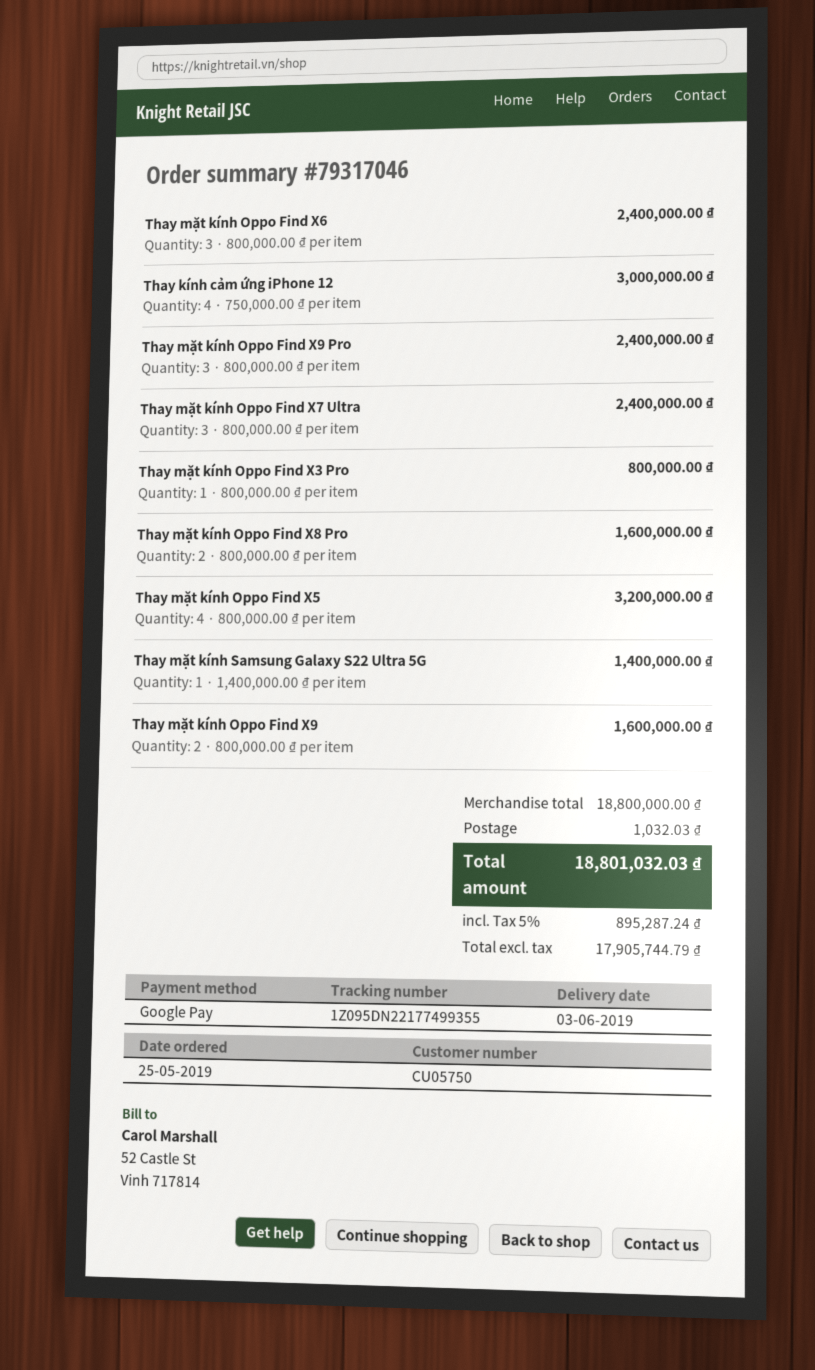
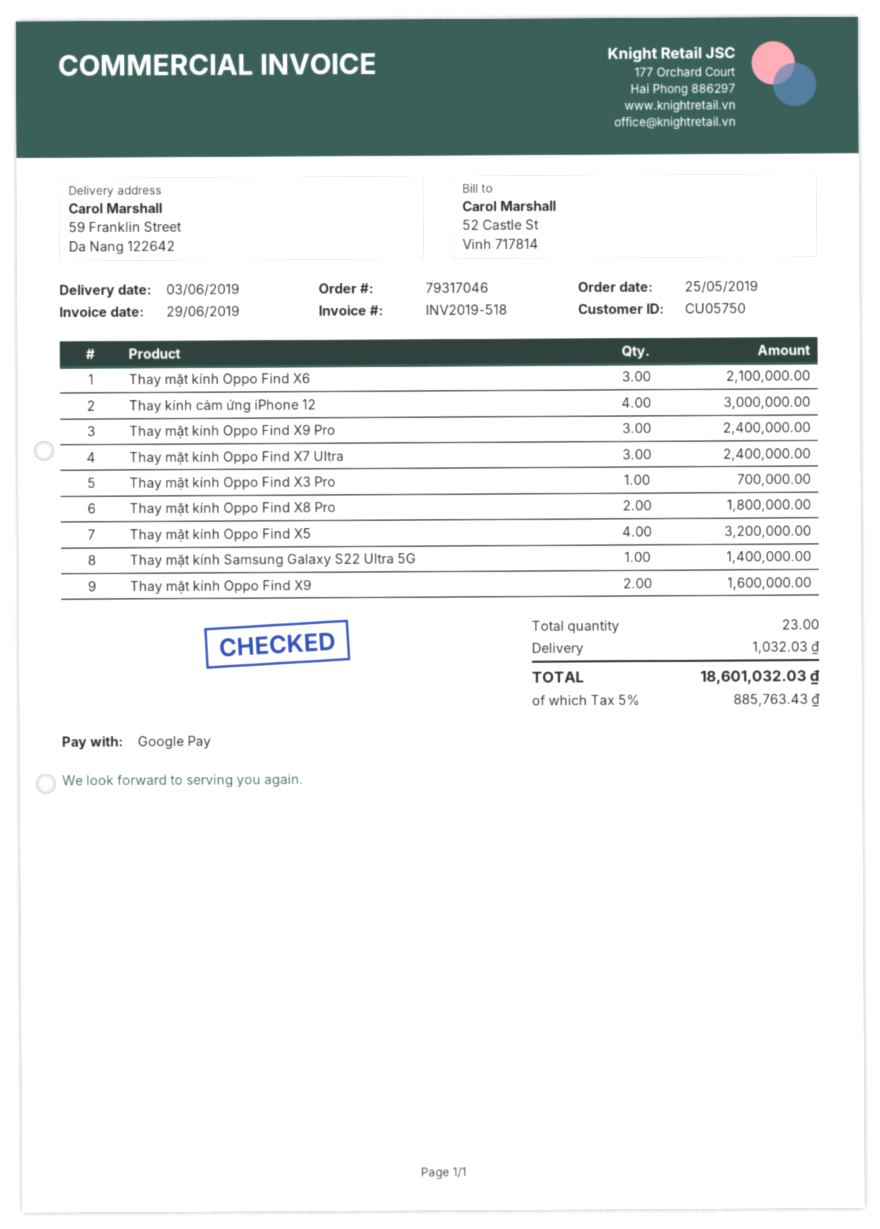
Thay mặt kính Oppo Find X6: 3 for 2400000.00 -> 3 for 2100000.00
Thay mặt kính Oppo Find X3 Pro: 1 for 800000.00 -> 1 for 700000.00
Thay mặt kính Oppo Find X8 Pro: 2 for 1600000.00 -> 2 for 1800000.00
tax: 5% = 895287.24 -> 5% = 885763.43
total: 18801032.03 -> 18601032.03

